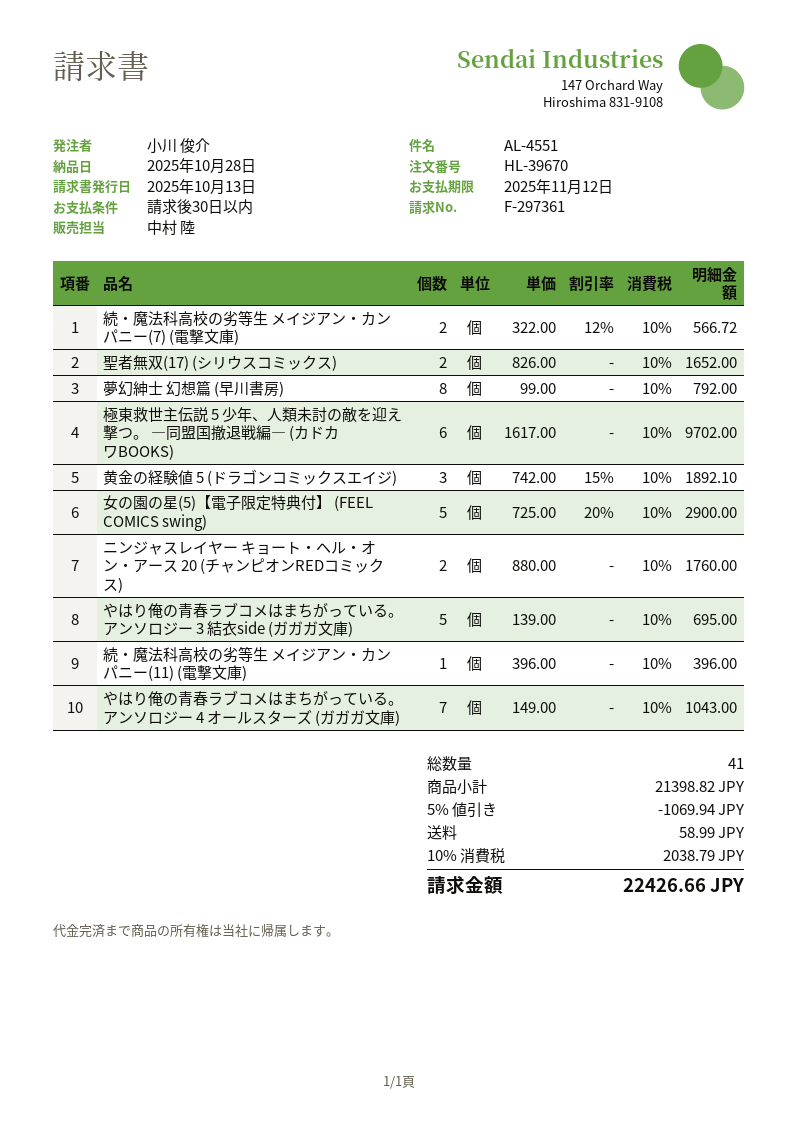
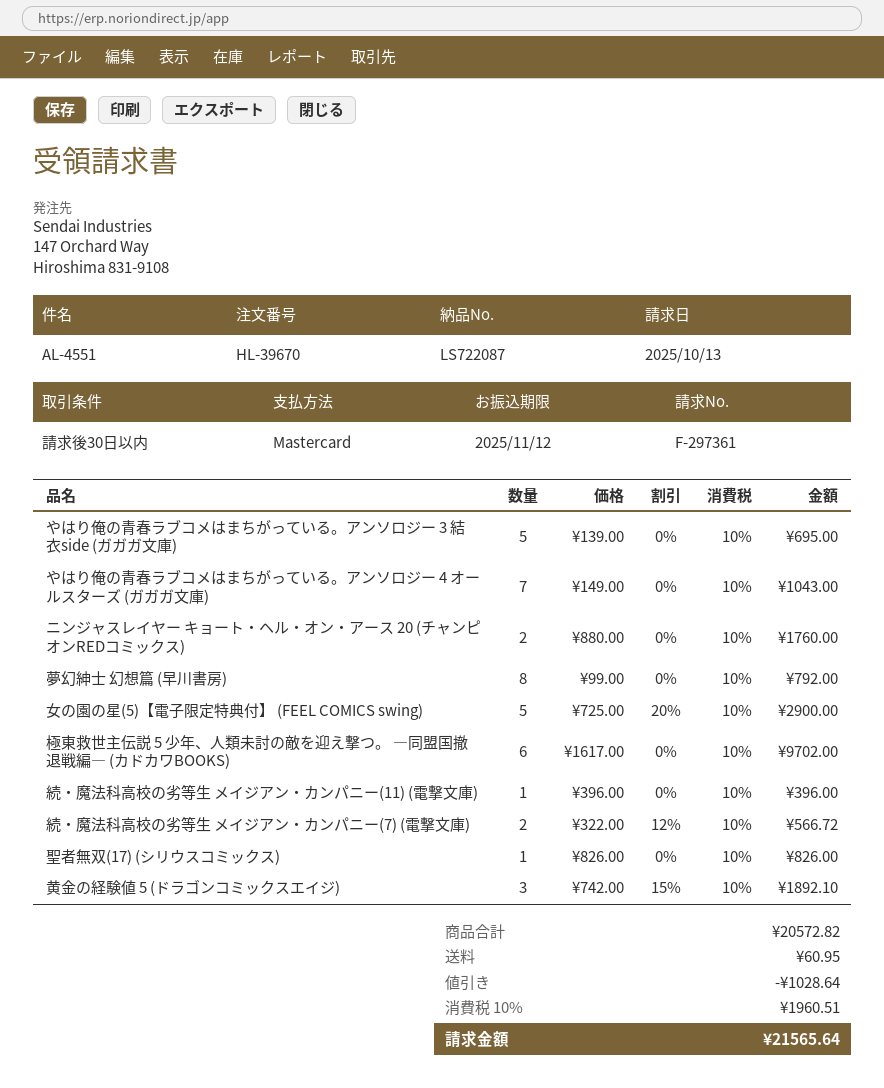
聖者無双(17) (シリウスコミックス): 2 x 826.00 = 1652.00 -> 1 x 826.00 = 826.00
subtotal: 21398.82 -> 20572.82
discount: 1069.94 -> 1028.64
shipping: 58.99 -> 60.95
tax: 10% = 2038.79 -> 10% = 1960.51
total: 22426.66 -> 21565.64

